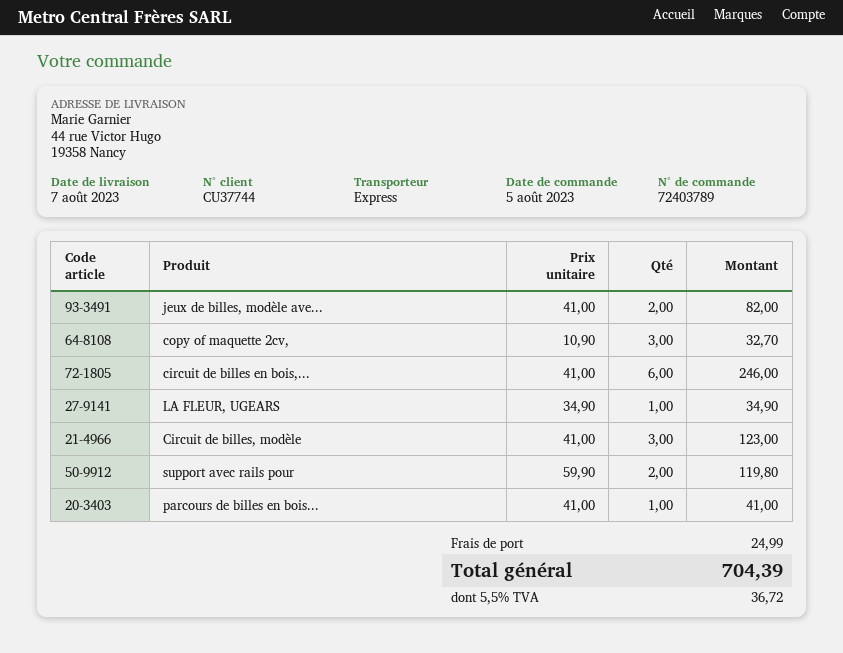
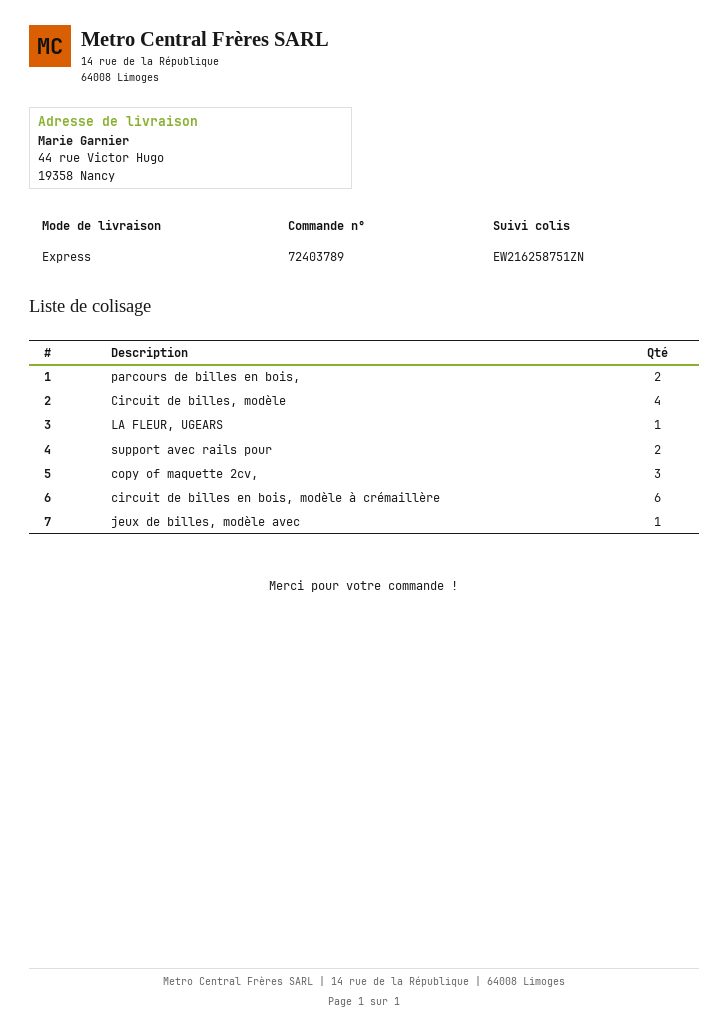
jeux de billes, modèle ave...: 2 -> 1
Circuit de billes, modèle: 3 -> 4
parcours de billes en bois...: 1 -> 2

